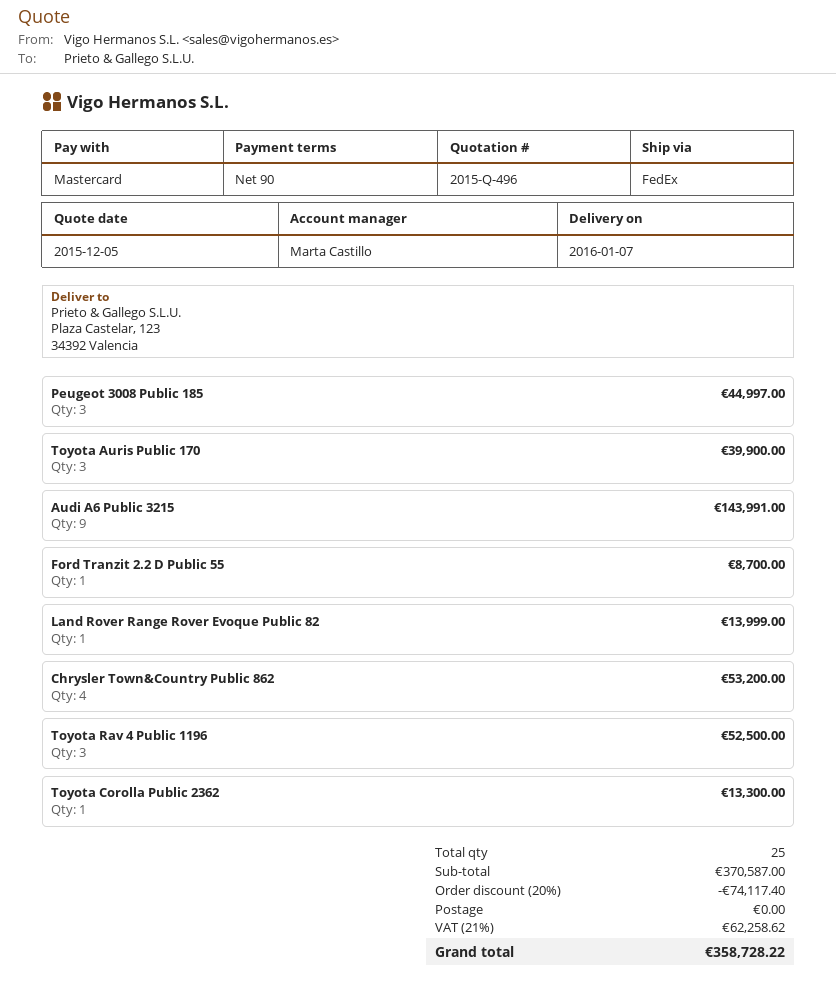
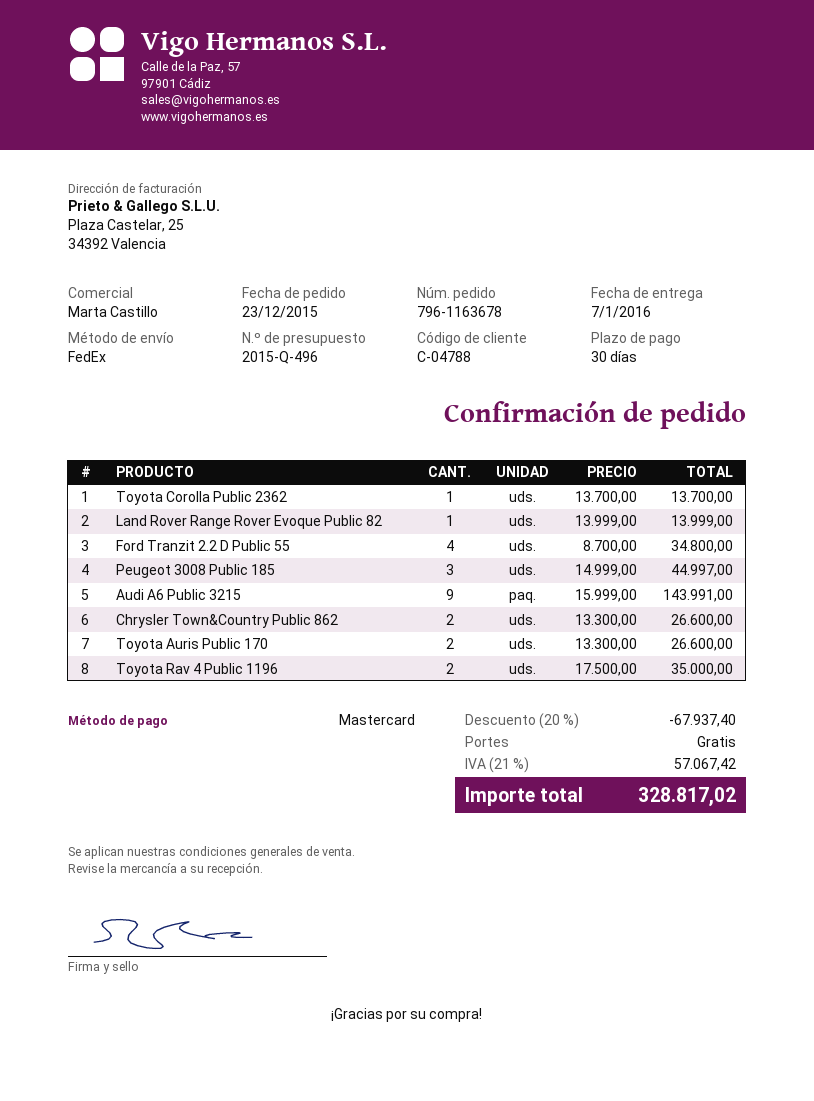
payment terms: 90 days -> 30 days
Toyota Auris Public 170: 3 for 39900.00 -> 2 for 26600.00
Ford Tranzit 2.2 D Public 55: 1 for 8700.00 -> 4 for 34800.00
Chrysler Town&Country Public 862: 4 for 53200.00 -> 2 for 26600.00
Toyota Rav 4 Public 1196: 3 for 52500.00 -> 2 for 35000.00
Toyota Corolla Public 2362: 1 for 13300.00 -> 1 for 13700.00
discount: 20% = 74117.40 -> 20% = 67937.40
tax: 21% = 62258.62 -> 21% = 57067.42
total: 358728.22 -> 328817.02

